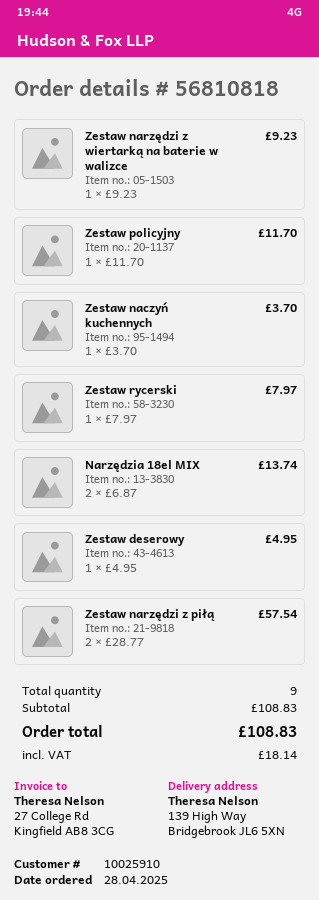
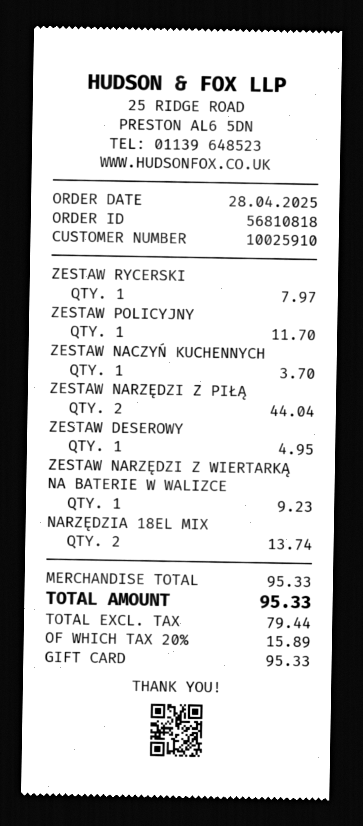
Zestaw narzędzi z piłą: 2 for 57.54 -> 2 for 44.04
subtotal: 108.83 -> 95.33
tax: 18.14 -> 15.89
total: 108.83 -> 95.33

